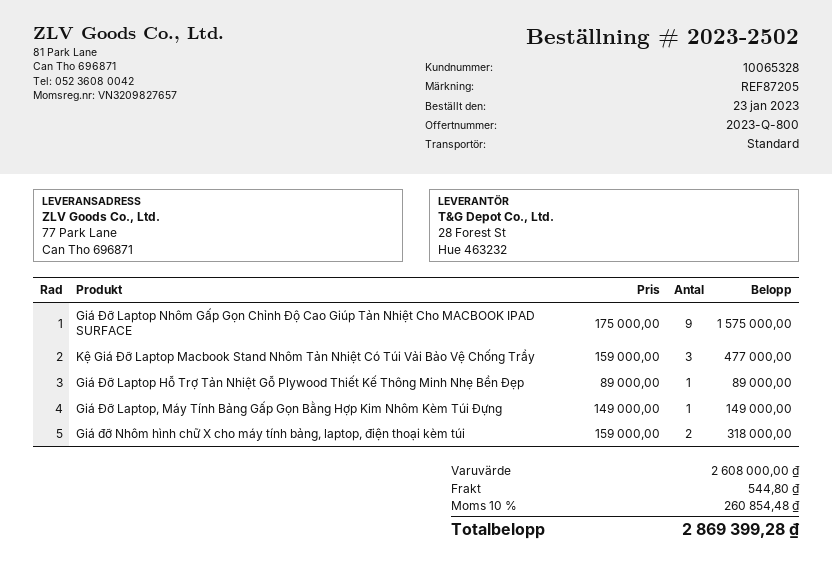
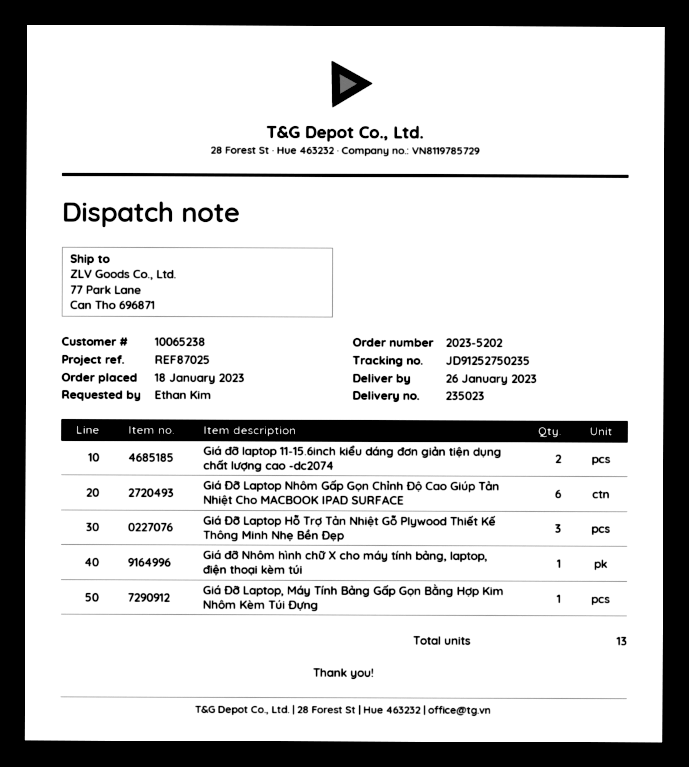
order number: 2023-2502 -> 2023-5202
order date: 2023-01-23 -> 2023-01-18
customer number: 10065328 -> 10065238
reference: REF87205 -> REF87025
Giá Đỡ Laptop Nhôm Gấp Gọn Chỉnh Độ Cao Giúp Tản Nhiệt Cho MACBOOK IPAD SURFACE: 9 -> 6
Kệ Giá Đỡ Laptop Macbook Stand Nhôm Tản Nhiệt Có Túi Vải Bảo Vệ Chống Trầy: 3 -> none
Giá Đỡ Laptop Hỗ Trợ Tản Nhiệt Gỗ Plywood Thiết Kế Thông Minh Nhẹ Bền Đẹp: 1 -> 3
Giá đỡ Nhôm hình chữ X cho máy tính bảng, laptop, điện thoại kèm túi: 2 -> 1
Giá đỡ laptop 11-15.6inch kiểu dáng đơn giản tiện dụng chất lượng cao -dc2074: none -> 2

